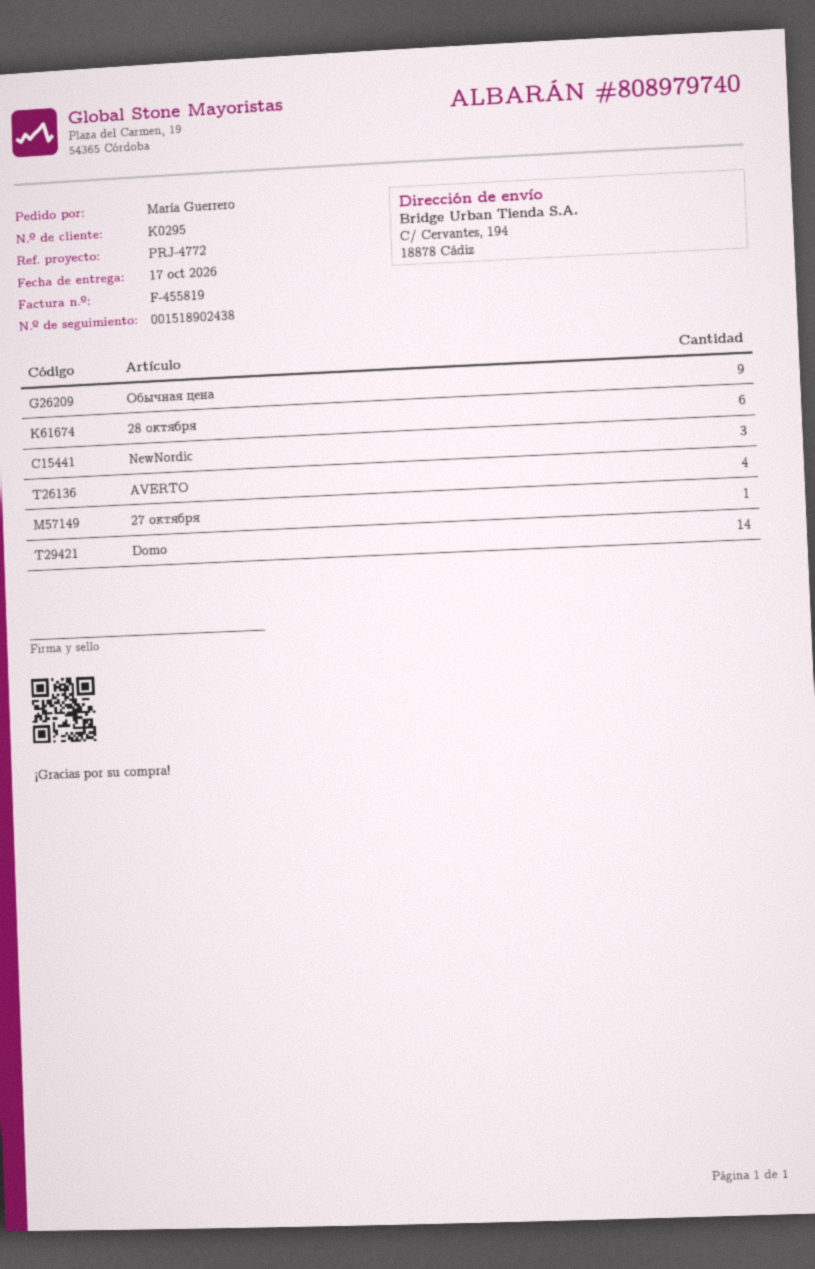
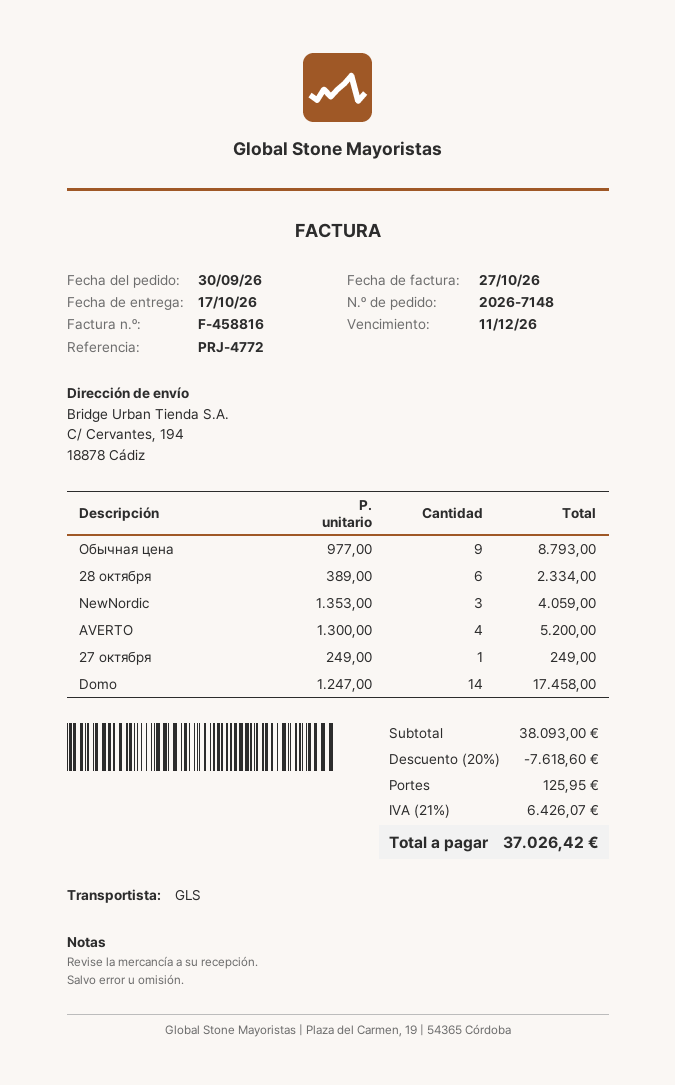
invoice number: F-455819 -> F-458816

